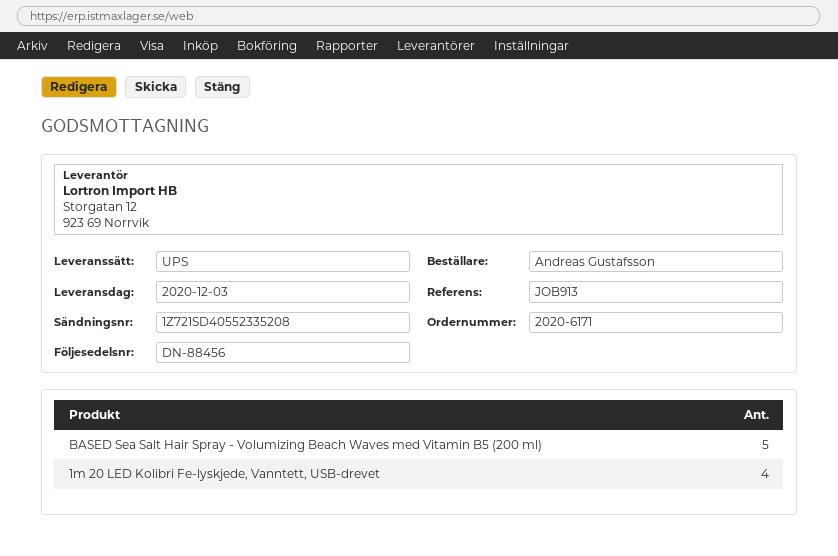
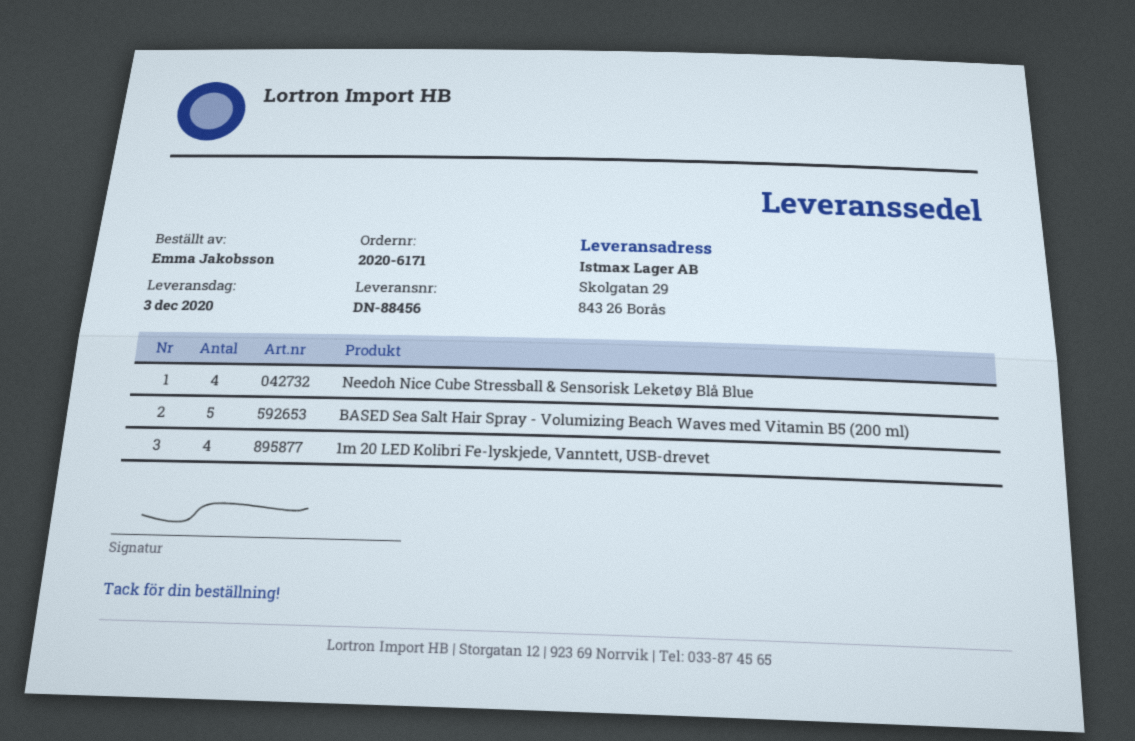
ordered by: Andreas Gustafsson -> Emma Jakobsson
Needoh Nice Cube Stressball & Sensorisk Leketøy Blå Blue: none -> 4

